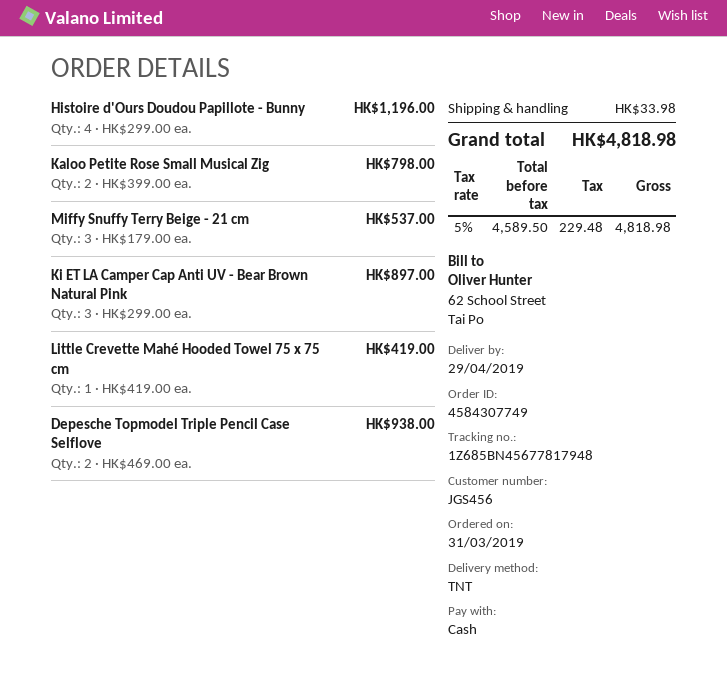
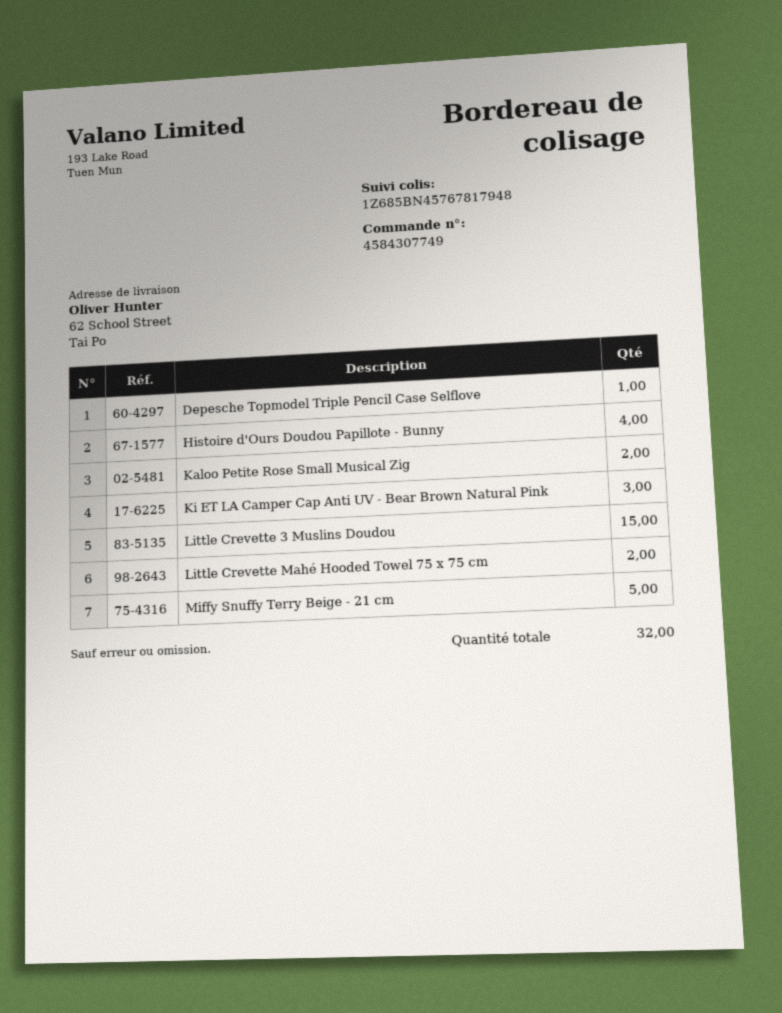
tracking number: 1Z685BN45677817948 -> 1Z685BN45767817948
Miffy Snuffy Terry Beige - 21 cm: 3 -> 5
Little Crevette Mahé Hooded Towel 75 x 75 cm: 1 -> 2
Depesche Topmodel Triple Pencil Case Selflove: 2 -> 1
Little Crevette 3 Muslins Doudou: none -> 15

